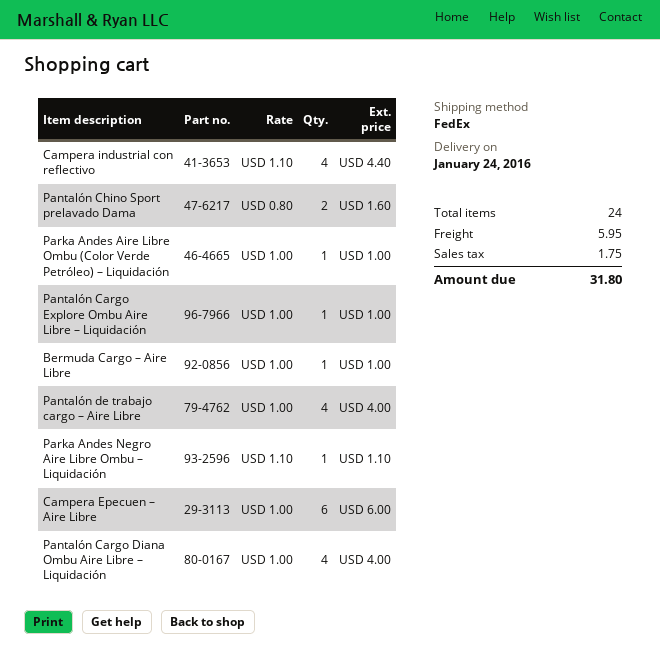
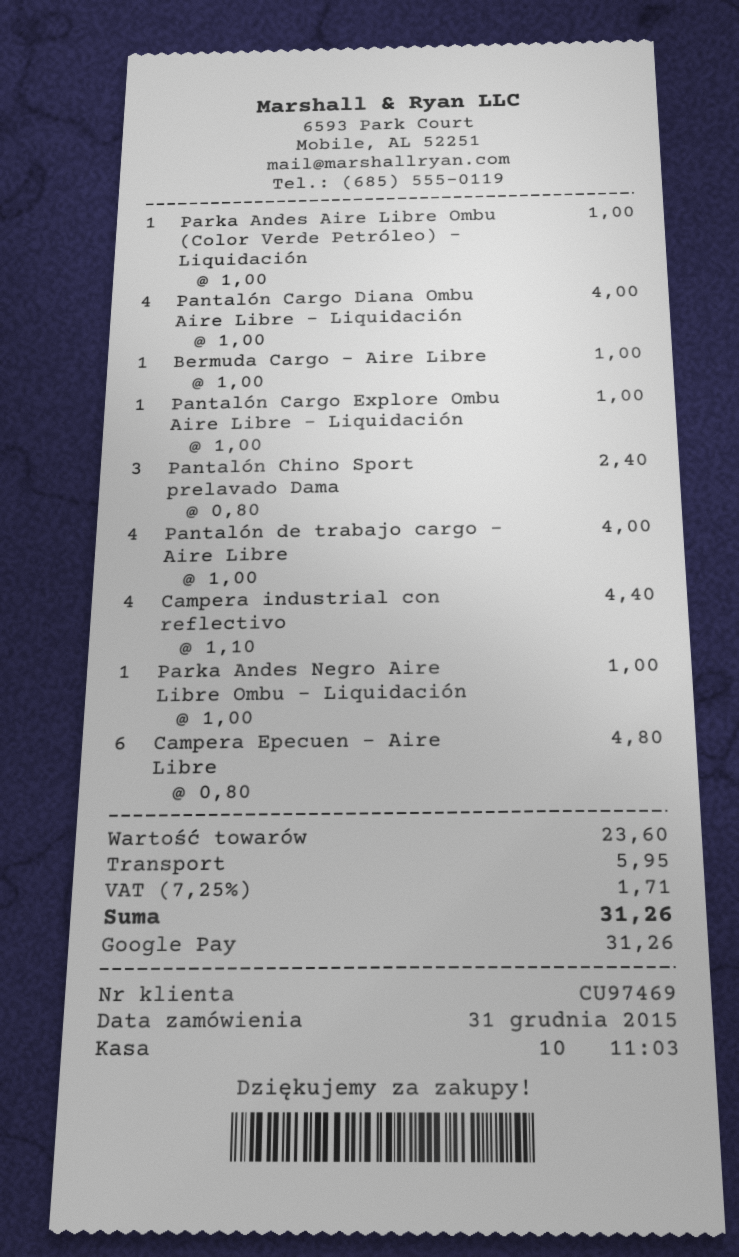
Pantalón Chino Sport prelavado Dama: 2 x 0.80 = 1.60 -> 3 x 0.80 = 2.40
Parka Andes Negro Aire Libre Ombu – Liquidación: 1 x 1.10 = 1.10 -> 1 x 1.00 = 1.00
Campera Epecuen – Aire Libre: 6 x 1.00 = 6.00 -> 6 x 0.80 = 4.80
tax: 1.75 -> 1.71
total: 31.80 -> 31.26

